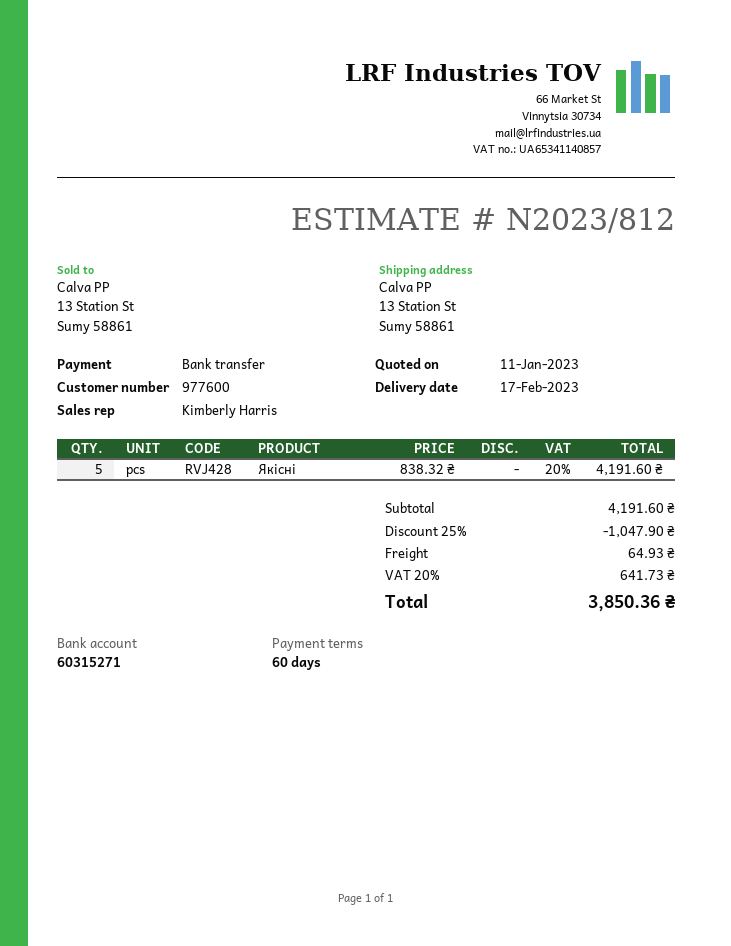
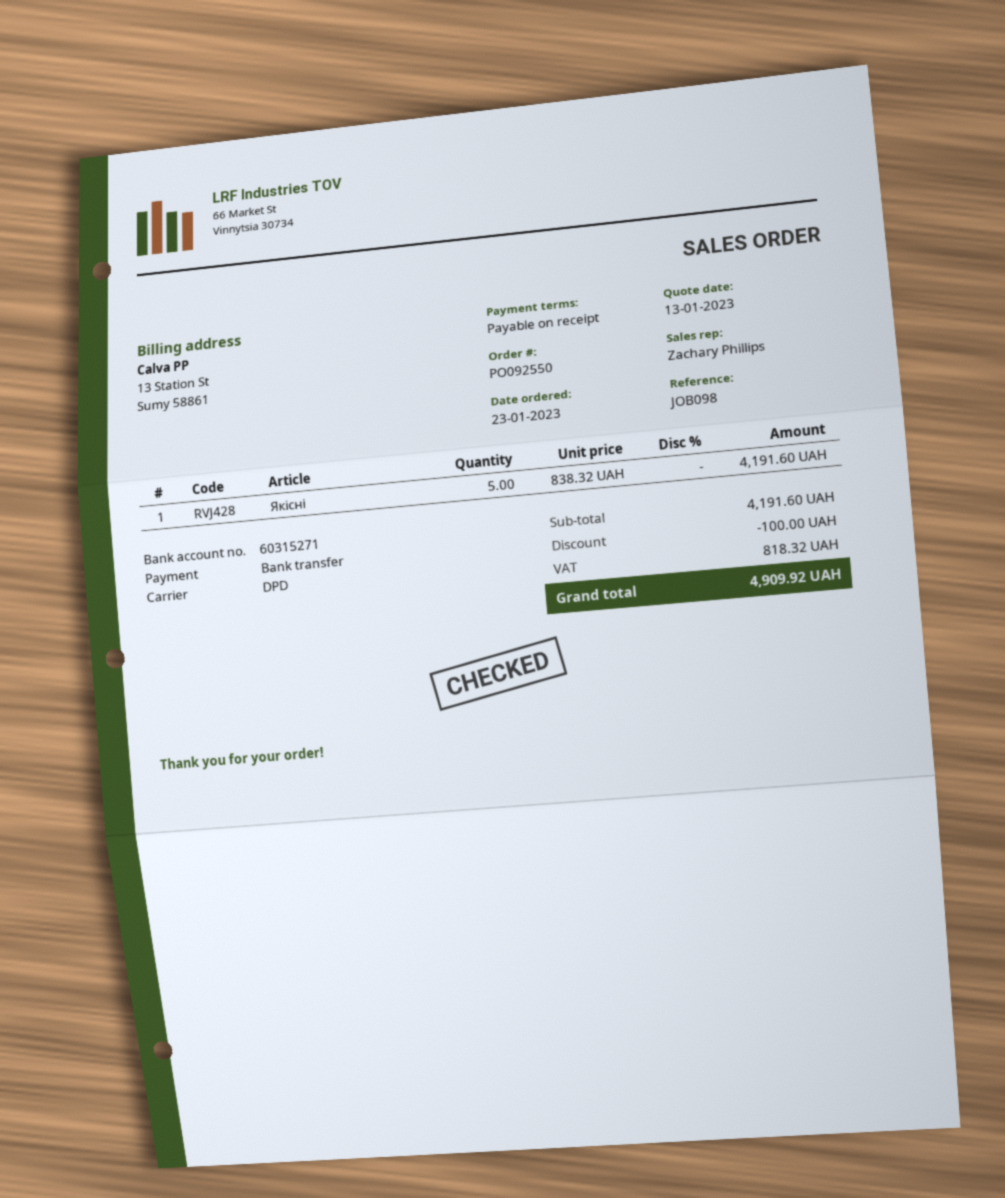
quote date: 2023-01-11 -> 2023-01-13
payment terms: 60 days -> on receipt
sales rep: Kimberly Harris -> Zachary Phillips
discount: 1047.90 -> 100.00
shipping: 64.93 -> none
tax: 641.73 -> 818.32
total: 3850.36 -> 4909.92

